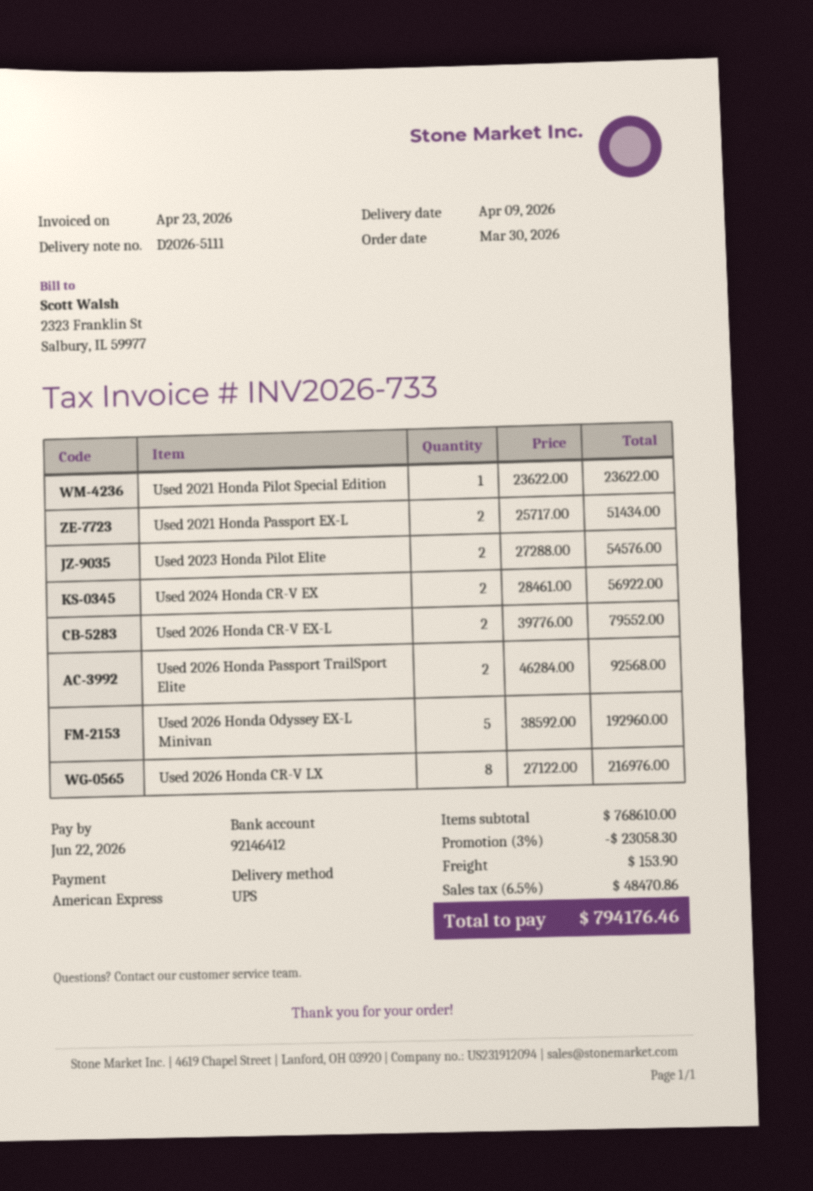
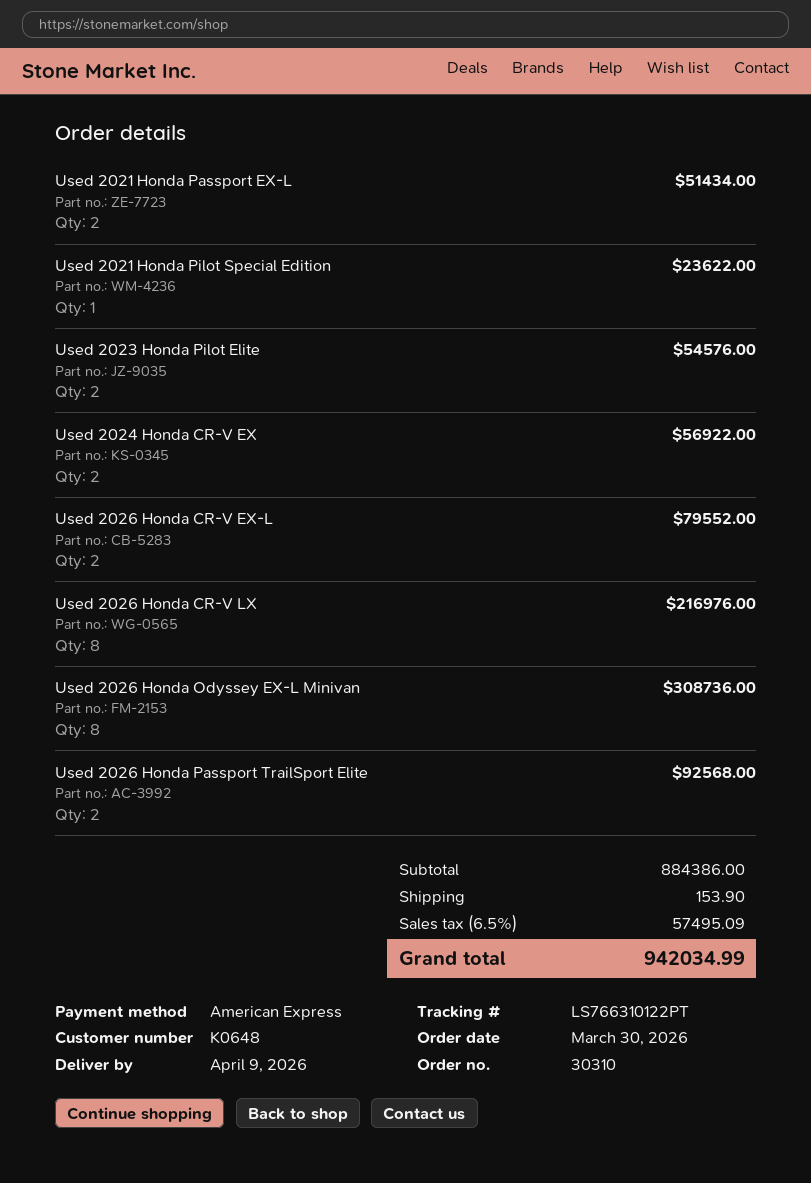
Used 2026 Honda Odyssey EX-L Minivan: 5 for 192960.00 -> 8 for 308736.00
subtotal: 768610.00 -> 884386.00
discount: 3% = 23058.30 -> none
tax: 6.5% = 48470.86 -> 6.5% = 57495.09
total: 794176.46 -> 942034.99

